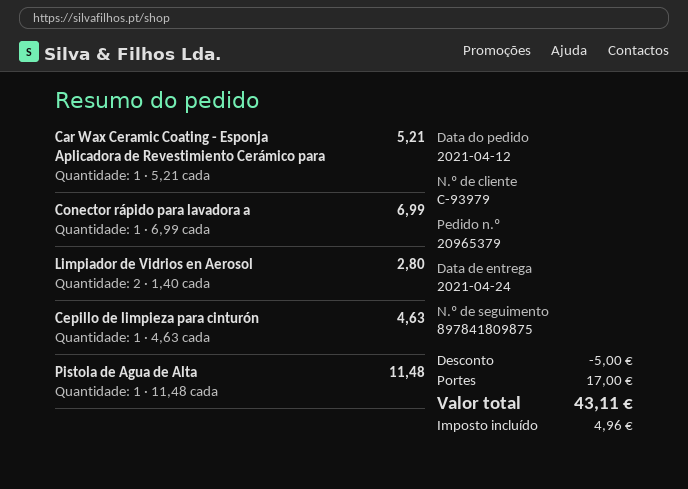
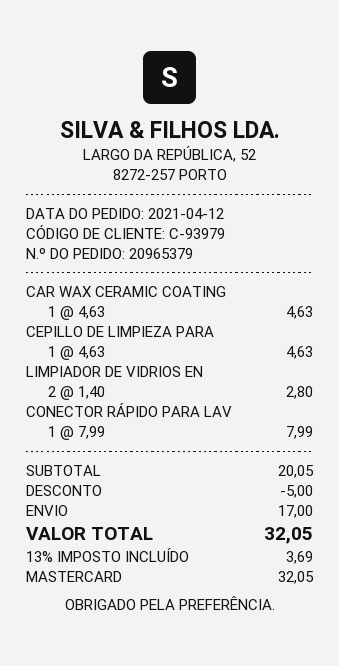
Car Wax Ceramic Coating - Esponja Aplicadora de Revestimiento Cerámico para: 1 x 5.21 = 5.21 -> 1 x 4.63 = 4.63
Conector rápido para lavadora a: 1 x 6.99 = 6.99 -> 1 x 7.99 = 7.99
Pistola de Agua de Alta: 1 x 11.48 = 11.48 -> none
tax: 4.96 -> 3.69
total: 43.11 -> 32.05

